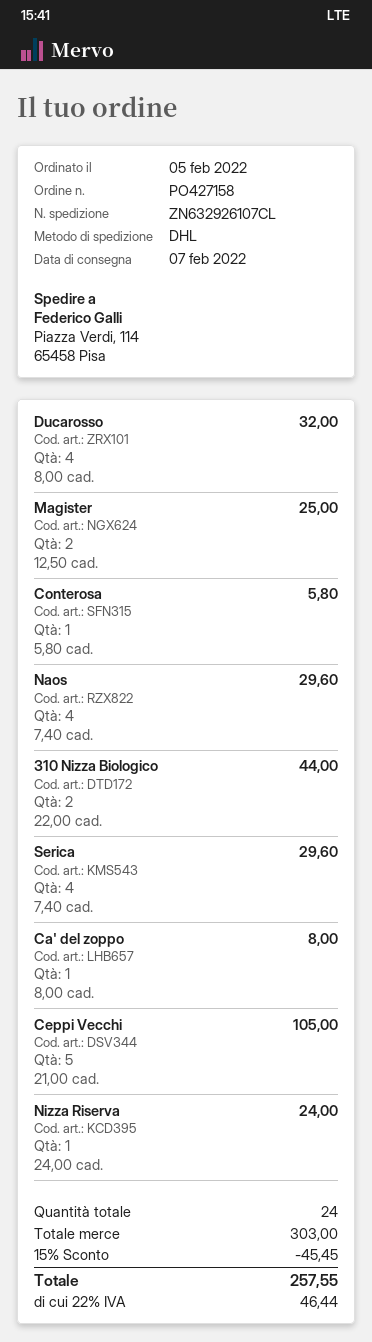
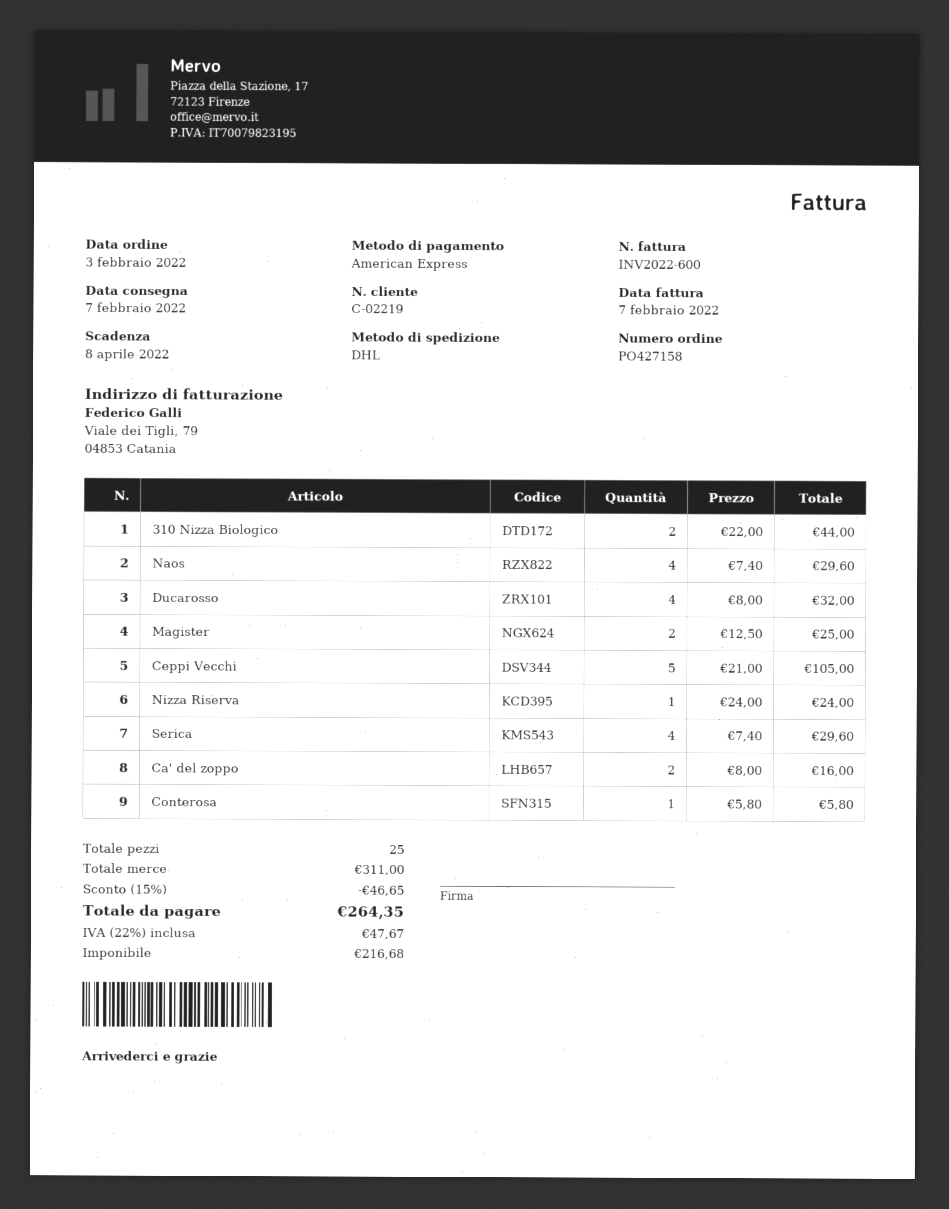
order date: 2022-02-05 -> 2022-02-03
Ca' del zoppo: 1 x 8.00 = 8.00 -> 2 x 8.00 = 16.00
total quantity: 24 -> 25
subtotal: 303.00 -> 311.00
discount: 15% = 45.45 -> 15% = 46.65
tax: 22% = 46.44 -> 22% = 47.67
total: 257.55 -> 264.35

